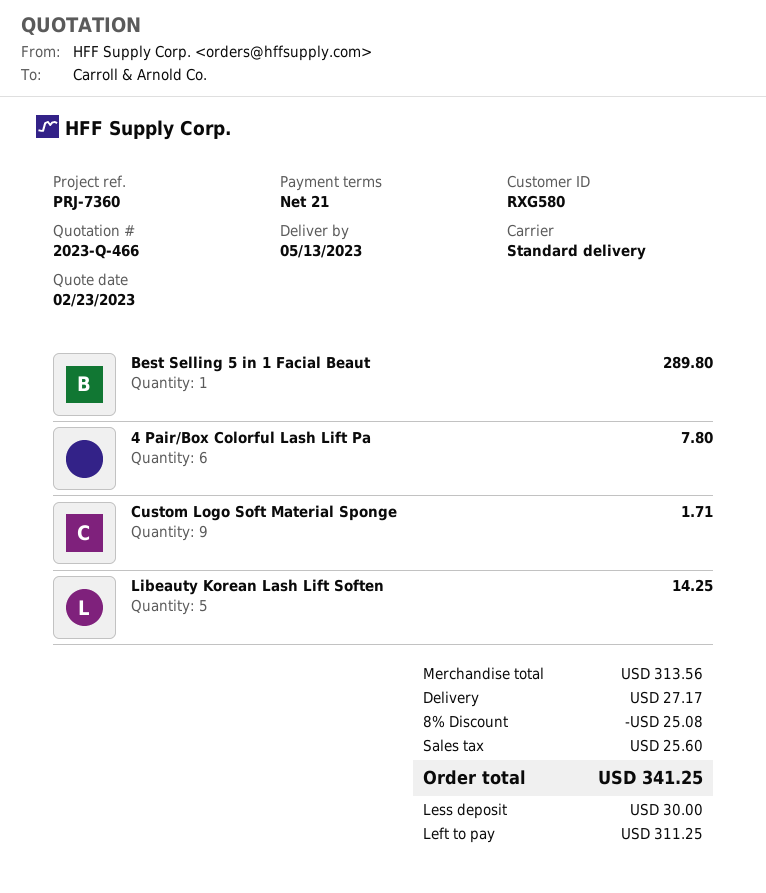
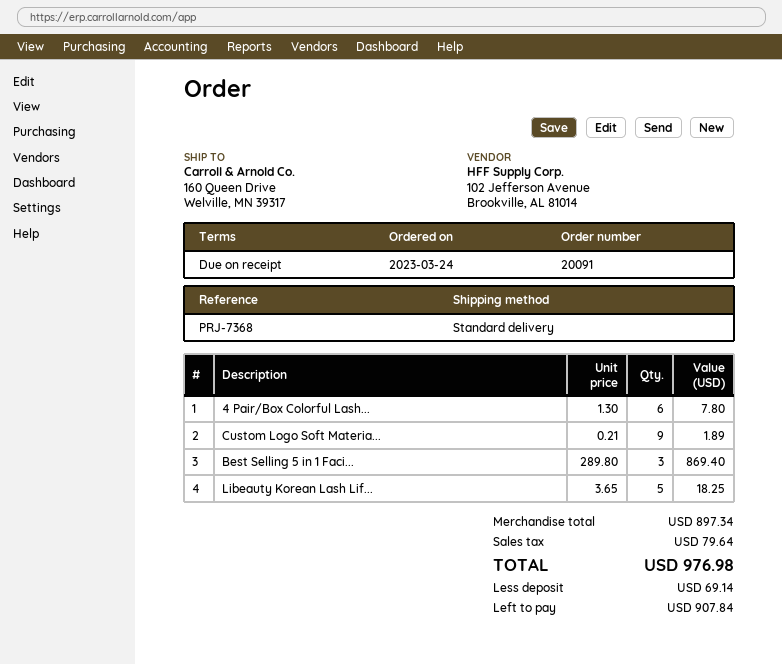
payment terms: 21 days -> on receipt
reference: PRJ-7360 -> PRJ-7368
Best Selling 5 in 1 Facial Beaut: 1 for 289.80 -> 3 for 869.40
Custom Logo Soft Material Sponge: 9 for 1.71 -> 9 for 1.89
Libeauty Korean Lash Lift Soften: 5 for 14.25 -> 5 for 18.25
subtotal: 313.56 -> 897.34
discount: 8% = 25.08 -> none
shipping: 27.17 -> none
tax: 25.60 -> 79.64
total: 341.25 -> 976.98
deposit: 30.00 -> 69.14
balance: 311.25 -> 907.84

